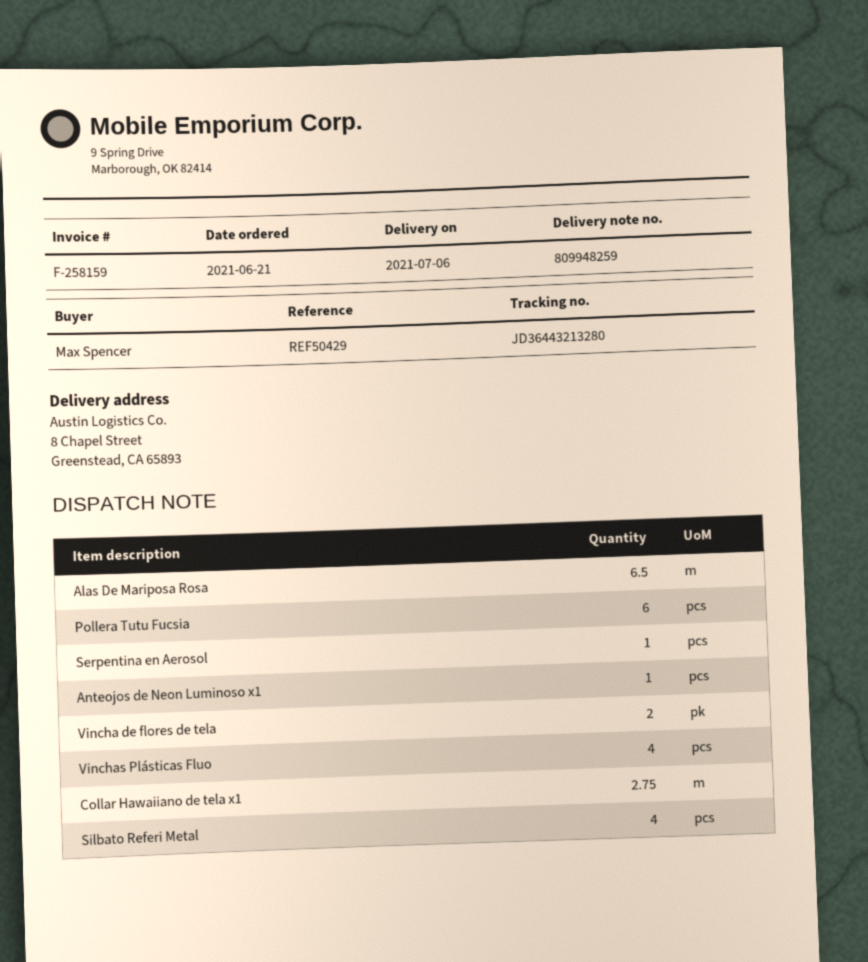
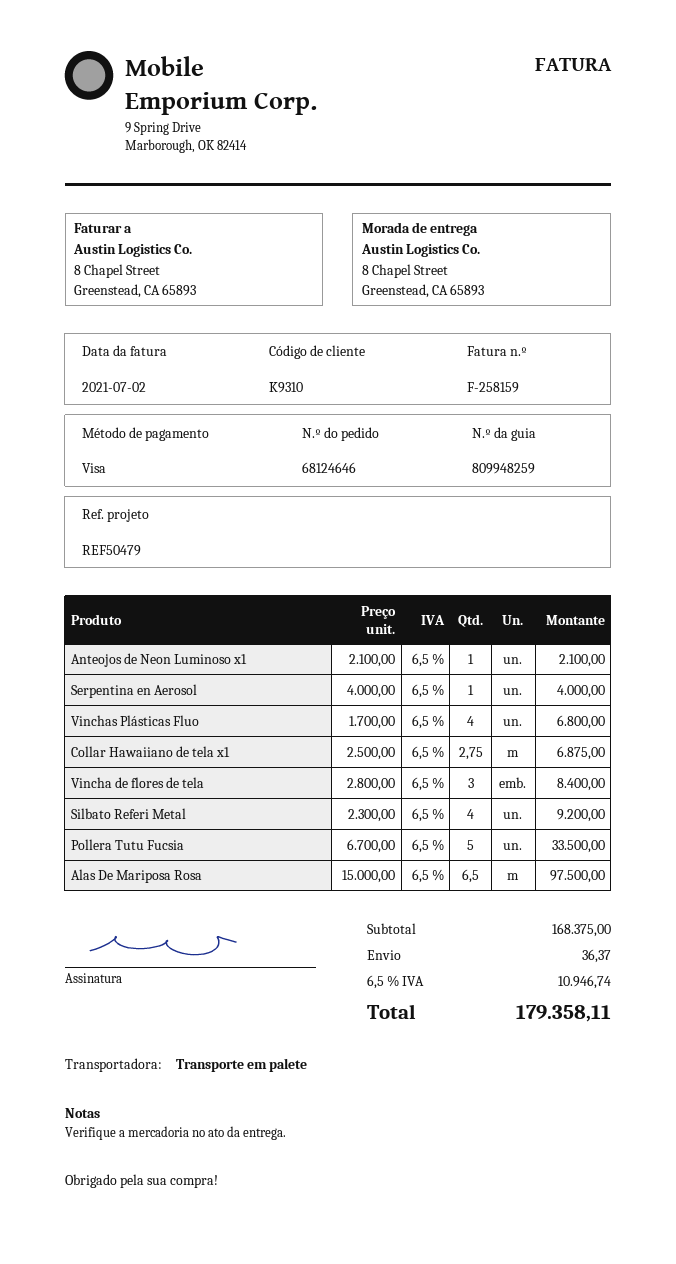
reference: REF50429 -> REF50479
Pollera Tutu Fucsia: 6 -> 5
Vincha de flores de tela: 2 -> 3

